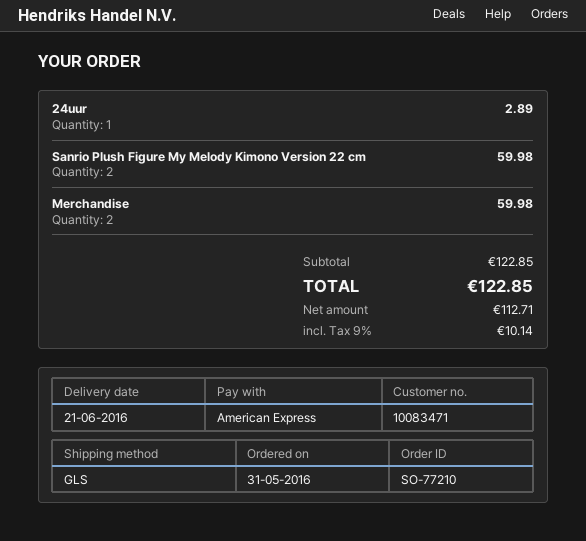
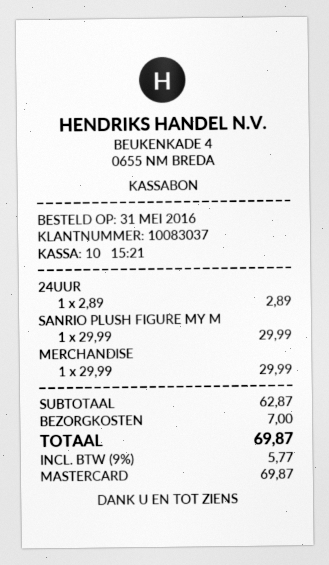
customer number: 10083471 -> 10083037
payment method: American Express -> Mastercard
Sanrio Plush Figure My Melody Kimono Version 22 cm: 2 for 59.98 -> 1 for 29.99
Merchandise: 2 for 59.98 -> 1 for 29.99
subtotal: 122.85 -> 62.87
shipping: none -> 7.00
tax: 9% = 10.14 -> 9% = 5.77
total: 122.85 -> 69.87

